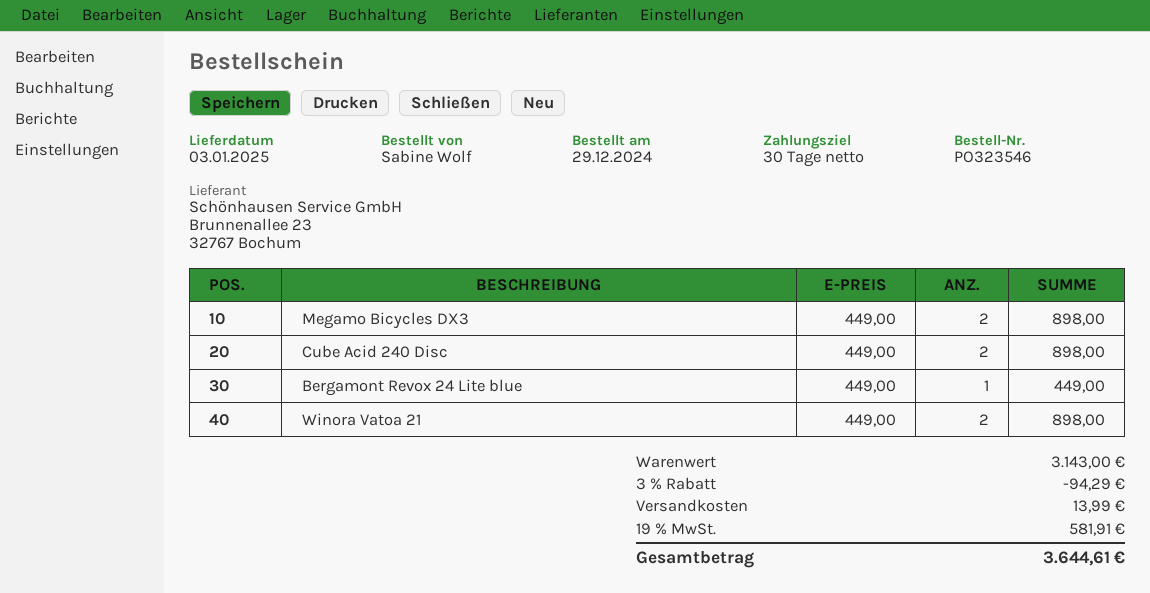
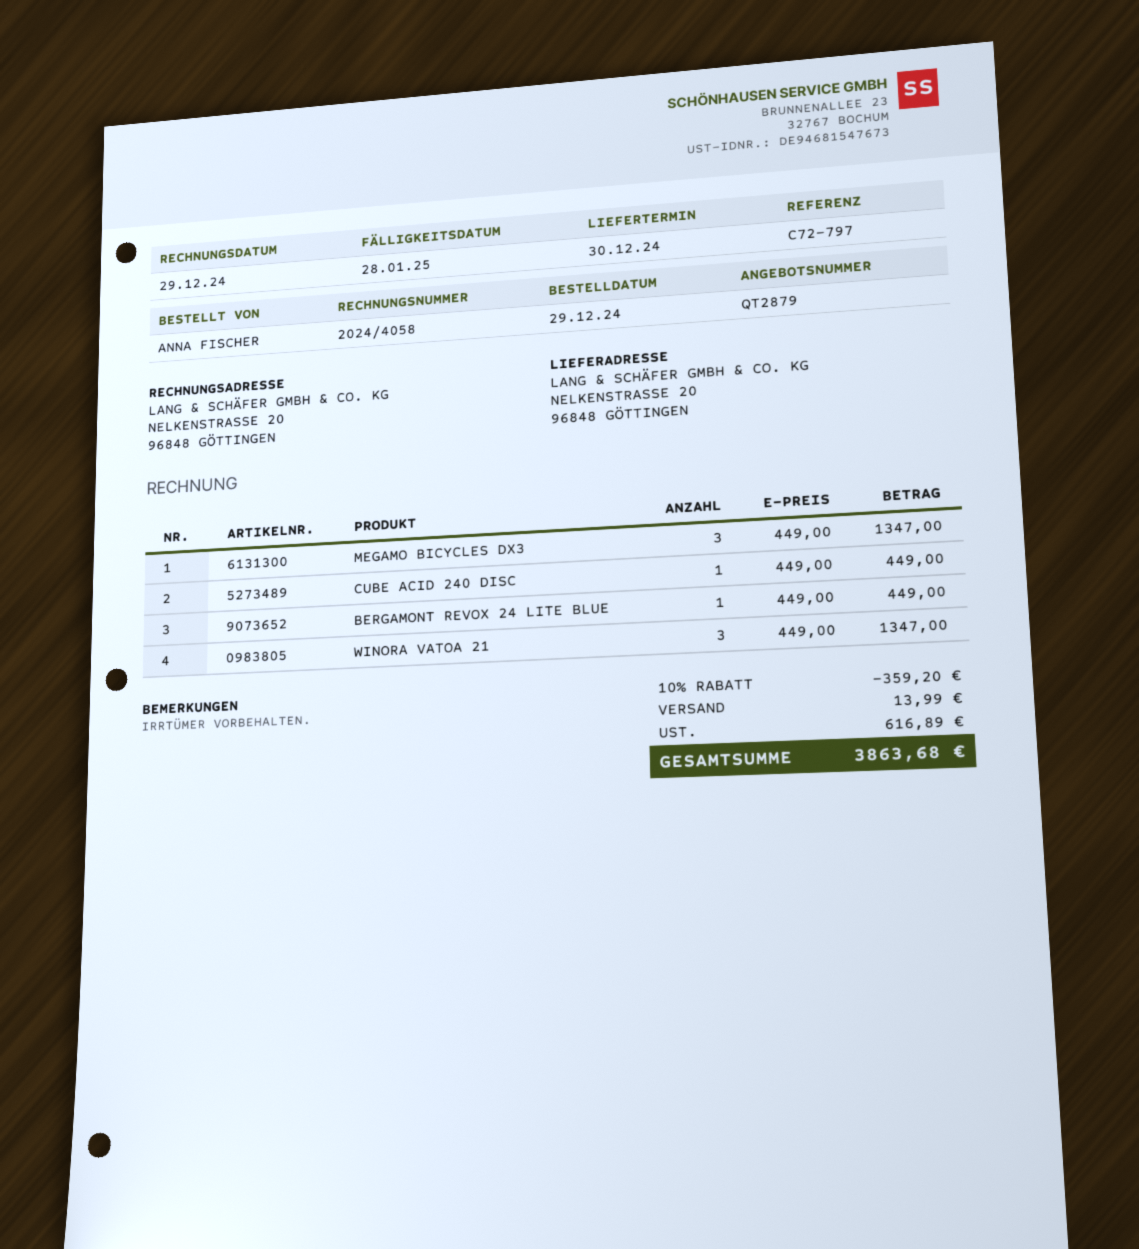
delivery date: 2025-01-03 -> 2024-12-30
ordered by: Sabine Wolf -> ANNA FISCHER
Megamo Bicycles DX3: 2 x 449.00 = 898.00 -> 3 x 449.00 = 1347.00
Cube Acid 240 Disc: 2 x 449.00 = 898.00 -> 1 x 449.00 = 449.00
Winora Vatoa 21: 2 x 449.00 = 898.00 -> 3 x 449.00 = 1347.00
discount: 3% = 94.29 -> 10% = 359.20
tax: 581.91 -> 616.89
total: 3644.61 -> 3863.68

